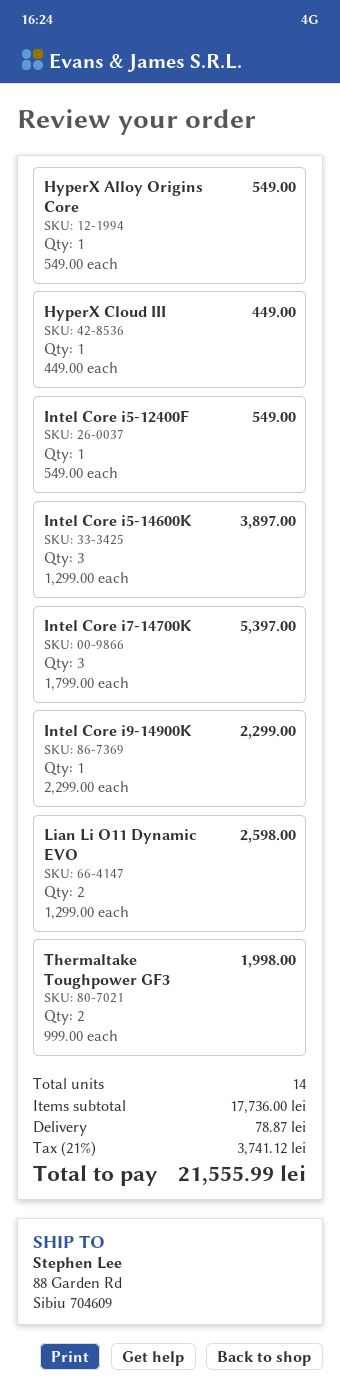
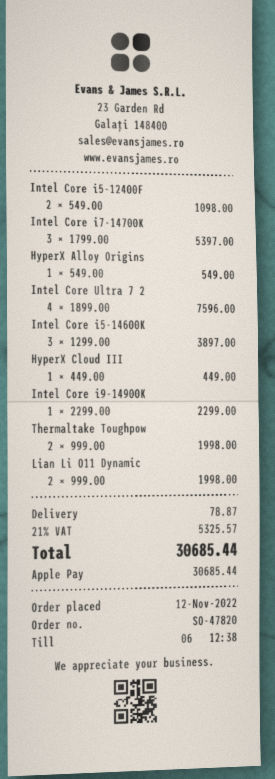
Intel Core i5-12400F: 1 x 549.00 = 549.00 -> 2 x 549.00 = 1098.00
Lian Li O11 Dynamic EVO: 2 x 1299.00 = 2598.00 -> 2 x 999.00 = 1998.00
Intel Core Ultra 7 2: none -> 4 x 1899.00 = 7596.00
tax: 21% = 3741.12 -> 21% = 5325.57
total: 21555.99 -> 30685.44

